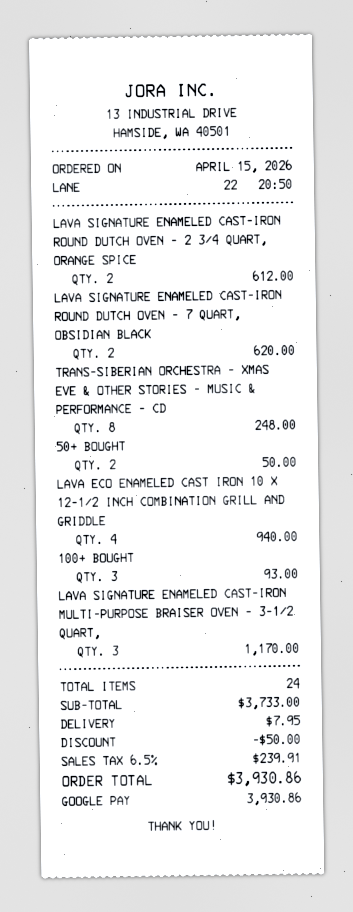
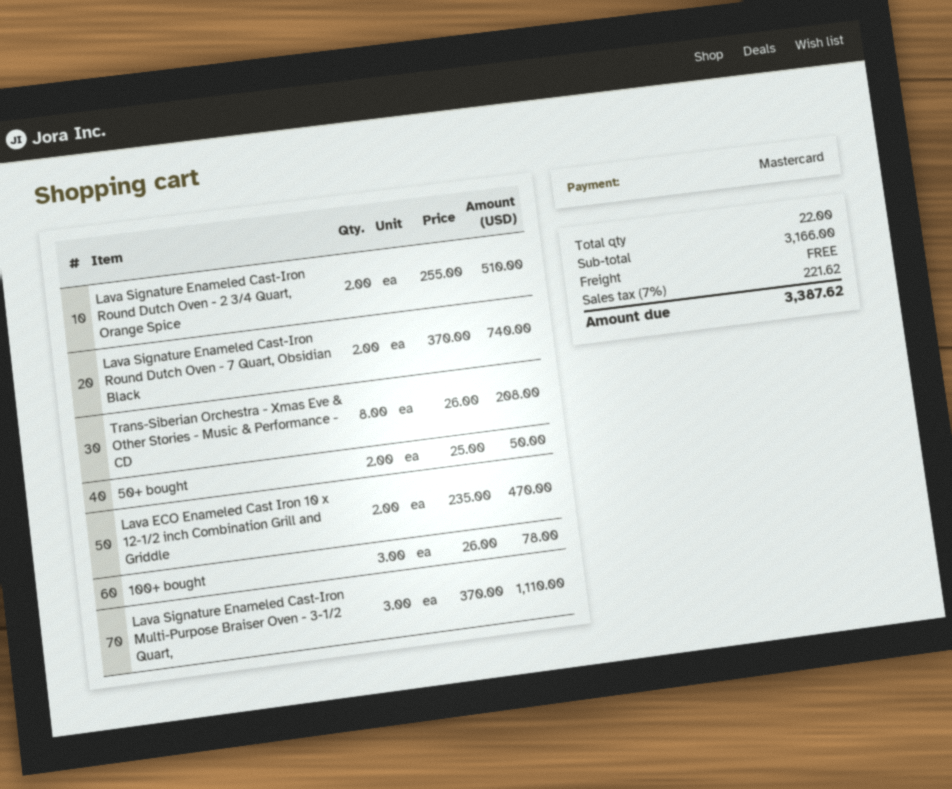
payment method: Google Pay -> Mastercard
LAVA SIGNATURE ENAMELED CAST-IRON ROUND DUTCH OVEN - 2 3/4 QUART, ORANGE SPICE: 2 for 612.00 -> 2 for 510.00
LAVA SIGNATURE ENAMELED CAST-IRON ROUND DUTCH OVEN - 7 QUART, OBSIDIAN BLACK: 2 for 620.00 -> 2 for 740.00
TRANS-SIBERIAN ORCHESTRA - XMAS EVE & OTHER STORIES - MUSIC & PERFORMANCE - CD: 8 for 248.00 -> 8 for 208.00
LAVA ECO ENAMELED CAST IRON 10 X 12-1/2 INCH COMBINATION GRILL AND GRIDDLE: 4 for 940.00 -> 2 for 470.00
100+ BOUGHT: 3 for 93.00 -> 3 for 78.00
LAVA SIGNATURE ENAMELED CAST-IRON MULTI-PURPOSE BRAISER OVEN - 3-1/2 QUART,: 3 for 1170.00 -> 3 for 1110.00
total quantity: 24 -> 22
subtotal: 3733.00 -> 3166.00
discount: 50.00 -> none
shipping: 7.95 -> 0.00
tax: 6.5% = 239.91 -> 7% = 221.62
total: 3930.86 -> 3387.62

